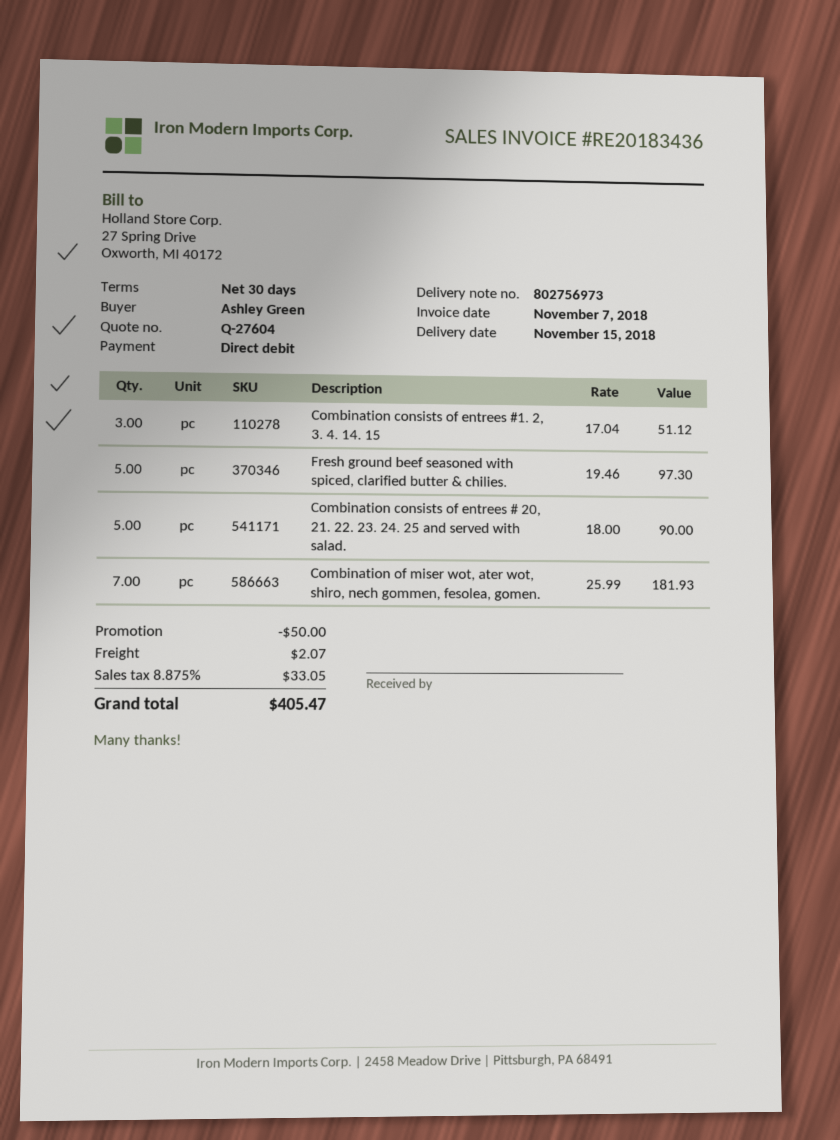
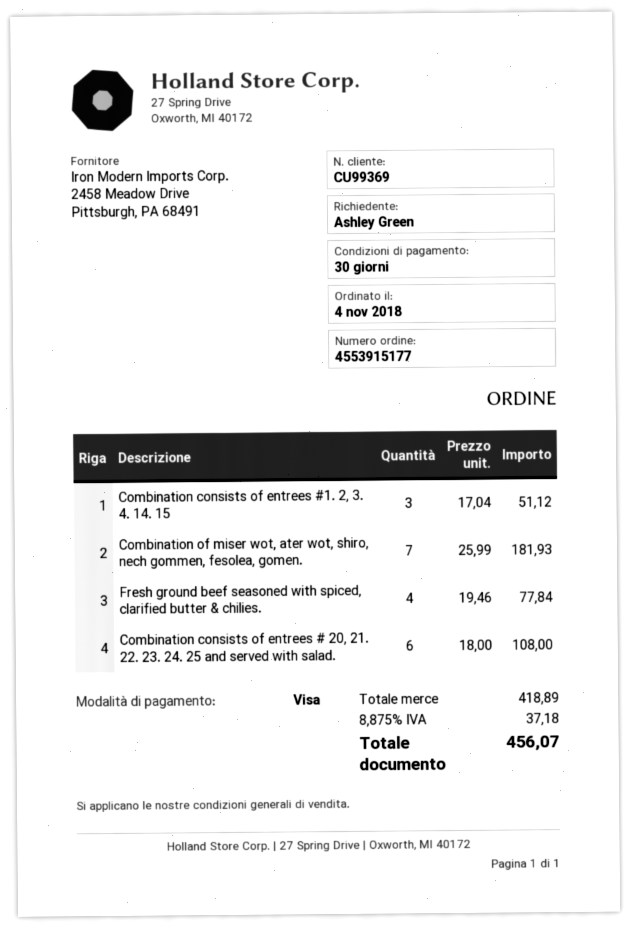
payment method: direct debit -> Visa
Fresh ground beef seasoned with spiced, clarified butter & chilies.: 5 x 19.46 = 97.30 -> 4 x 19.46 = 77.84
Combination consists of entrees # 20, 21. 22. 23. 24. 25 and served with salad.: 5 x 18.00 = 90.00 -> 6 x 18.00 = 108.00
discount: 50.00 -> none
shipping: 2.07 -> none
tax: 8.875% = 33.05 -> 8.875% = 37.18
total: 405.47 -> 456.07

